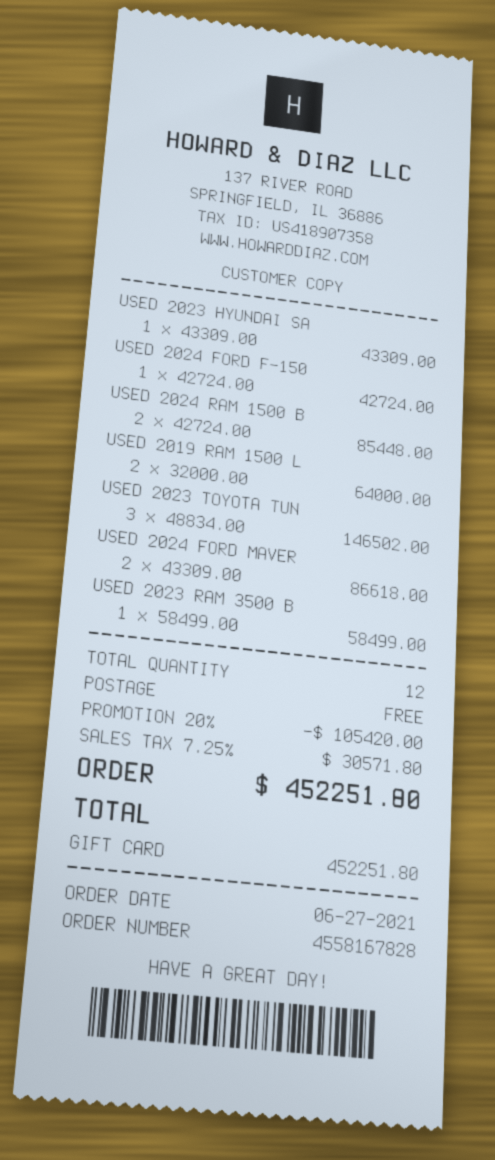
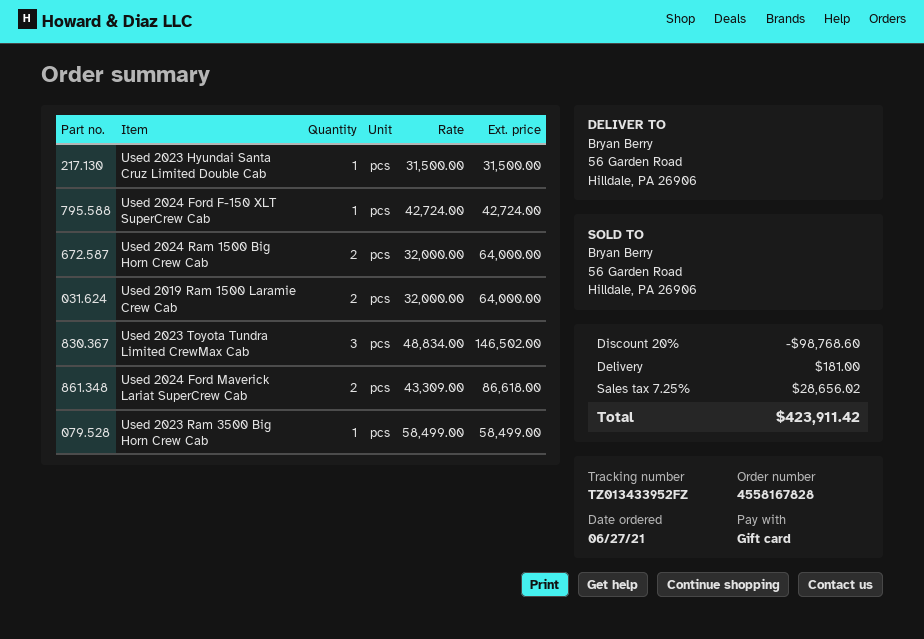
USED 2023 HYUNDAI SA: 1 x 43309.00 = 43309.00 -> 1 x 31500.00 = 31500.00
USED 2024 RAM 1500 B: 2 x 42724.00 = 85448.00 -> 2 x 32000.00 = 64000.00
discount: 20% = 105420.00 -> 20% = 98768.60
shipping: 0.00 -> 181.00
tax: 7.25% = 30571.80 -> 7.25% = 28656.02
total: 452251.80 -> 423911.42

